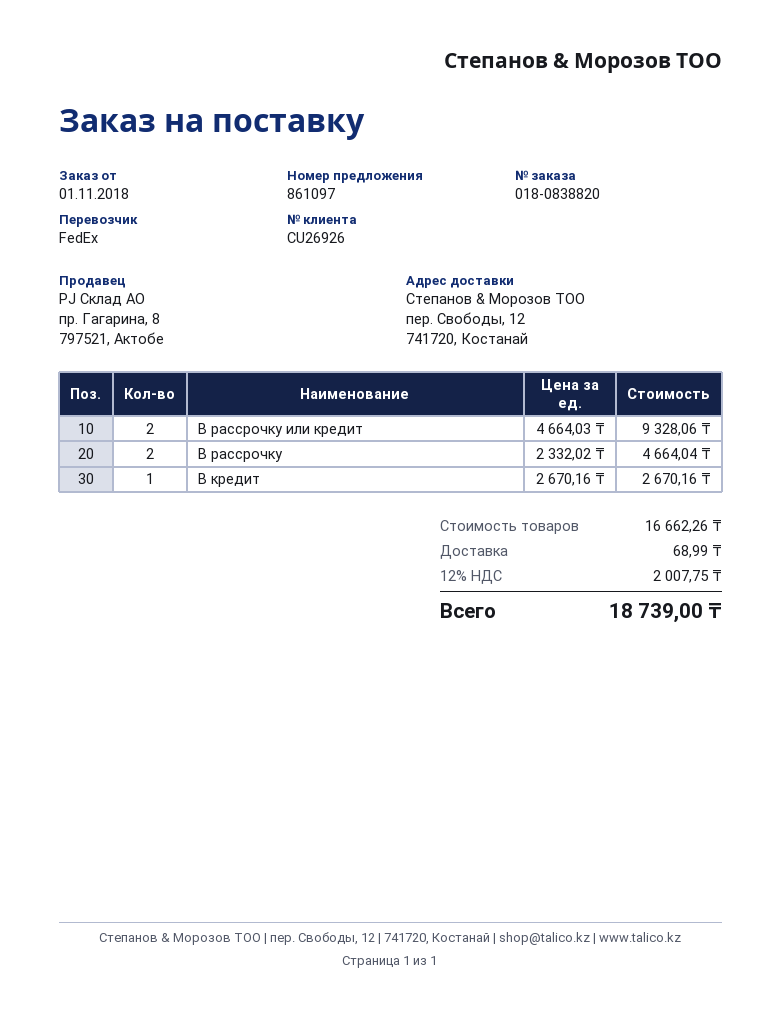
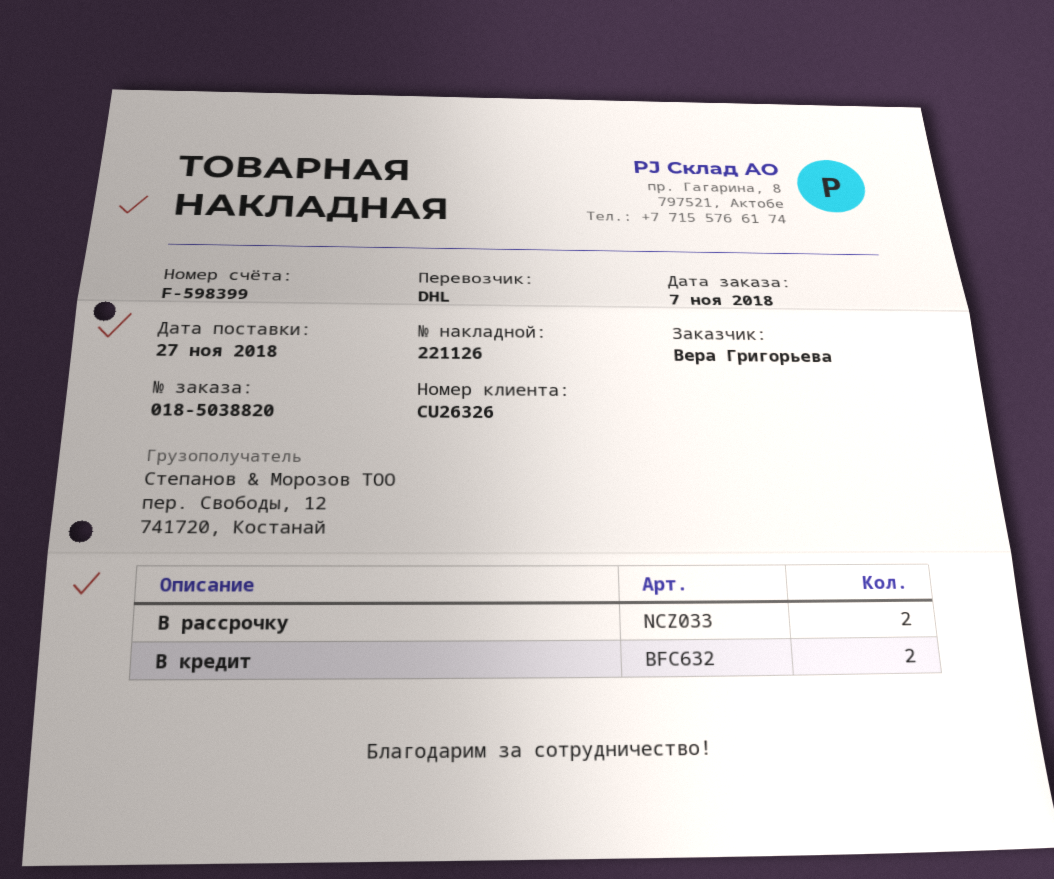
order number: 018-0838820 -> 018-5038820
order date: 2018-11-01 -> 2018-11-07
customer number: CU26926 -> CU26326
shipping method: FedEx -> DHL
В рассрочку или кредит: 2 -> none
В кредит: 1 -> 2

